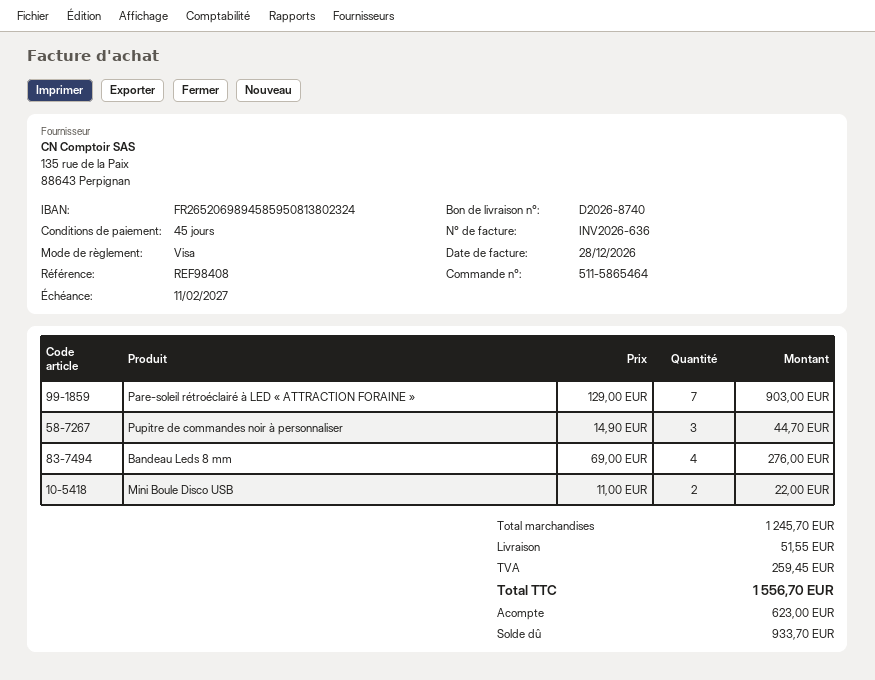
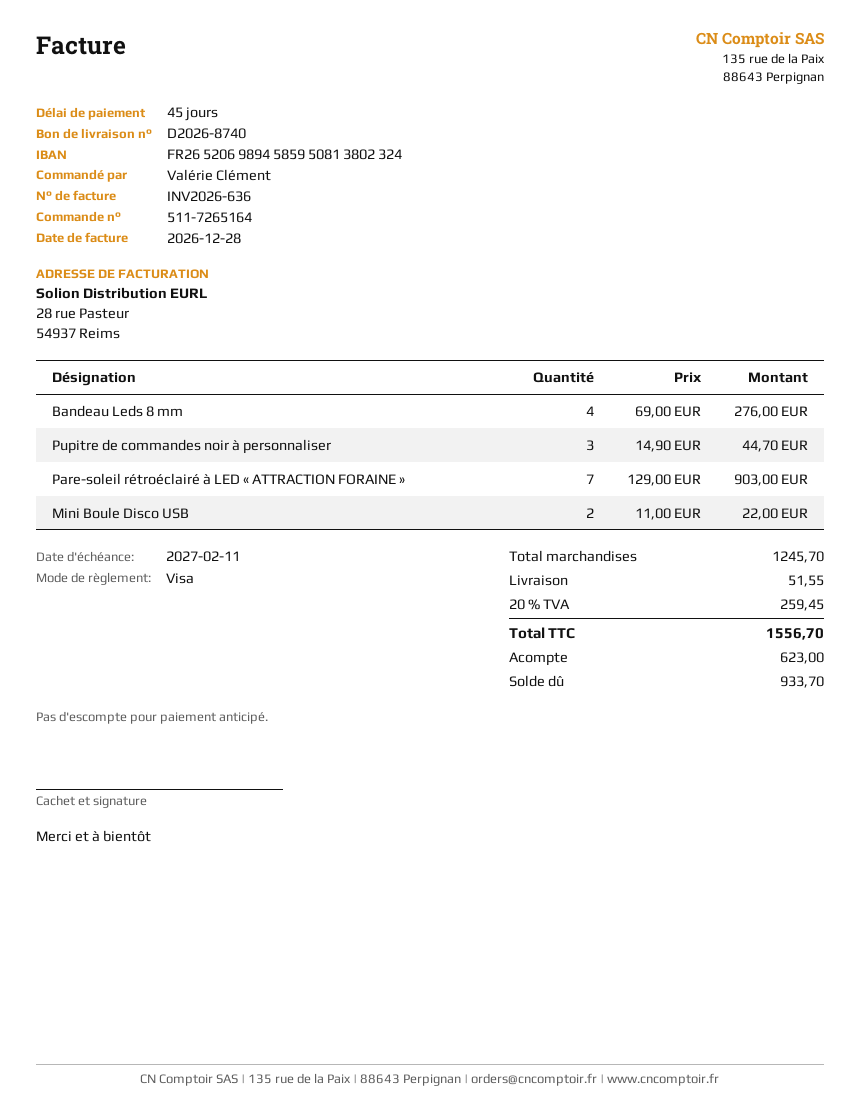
order number: 511-5865464 -> 511-7265164

